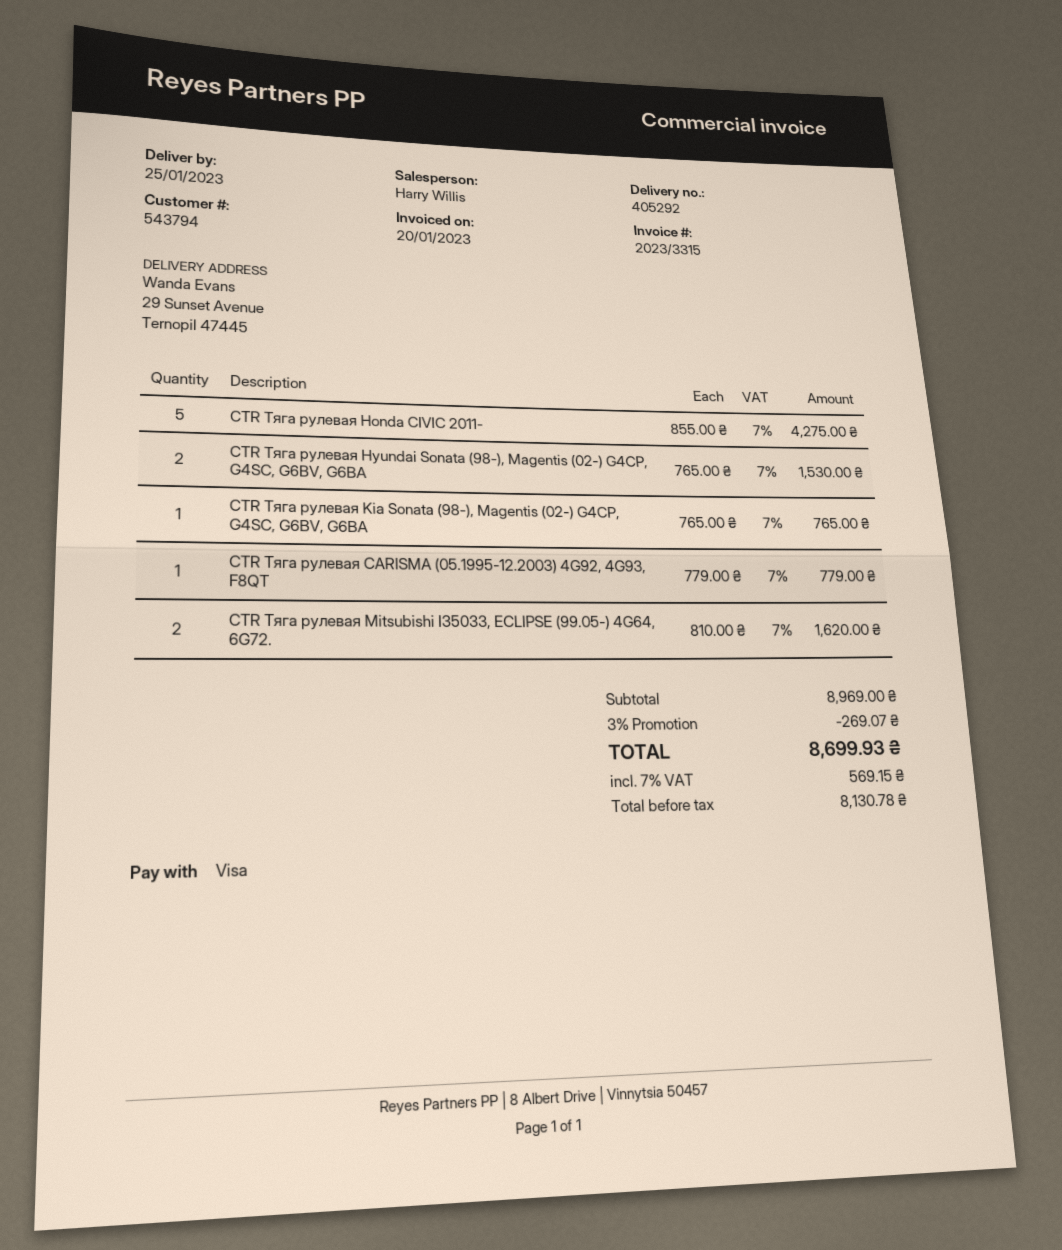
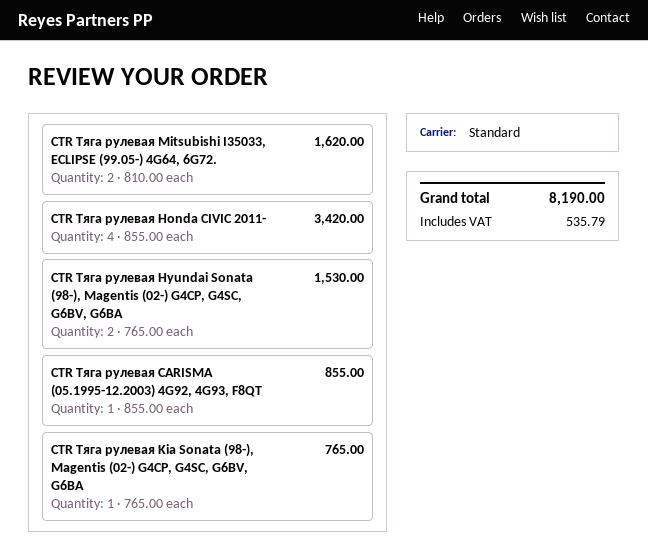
CTR Тяга рулевая Honda CIVIC 2011-: 5 x 855.00 = 4275.00 -> 4 x 855.00 = 3420.00
CTR Тяга рулевая CARISMA (05.1995-12.2003) 4G92, 4G93, F8QT: 1 x 779.00 = 779.00 -> 1 x 855.00 = 855.00
discount: 3% = 269.07 -> none
tax: 569.15 -> 535.79
total: 8699.93 -> 8190.00

